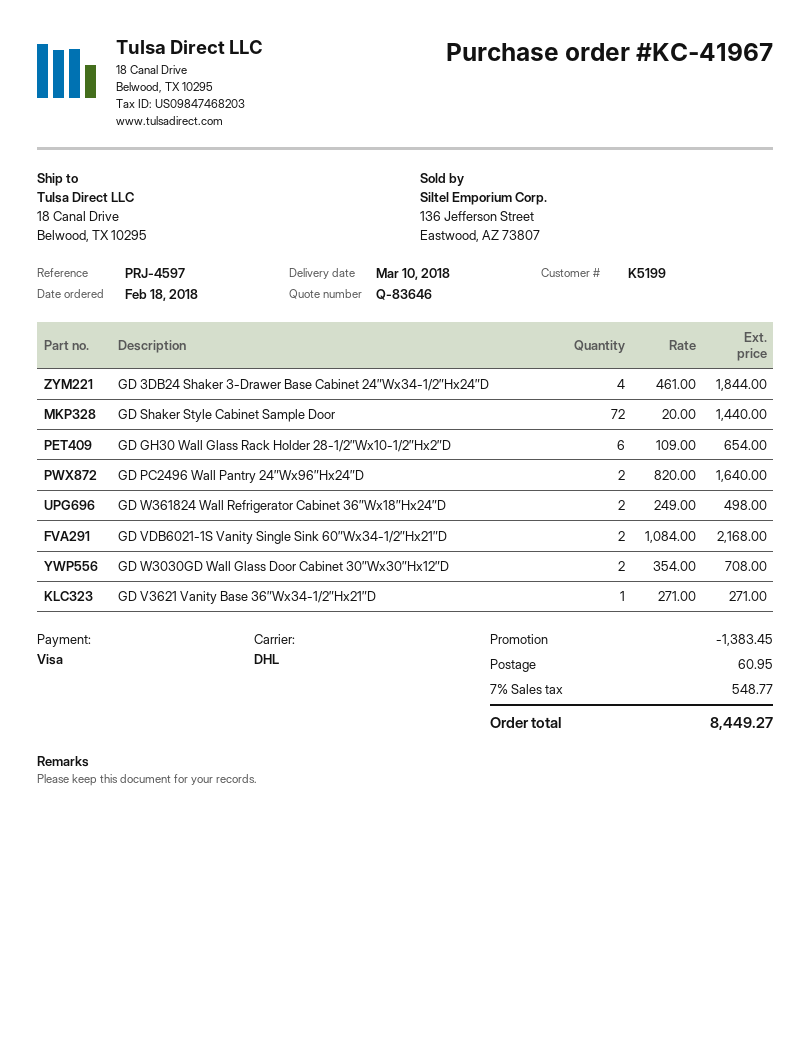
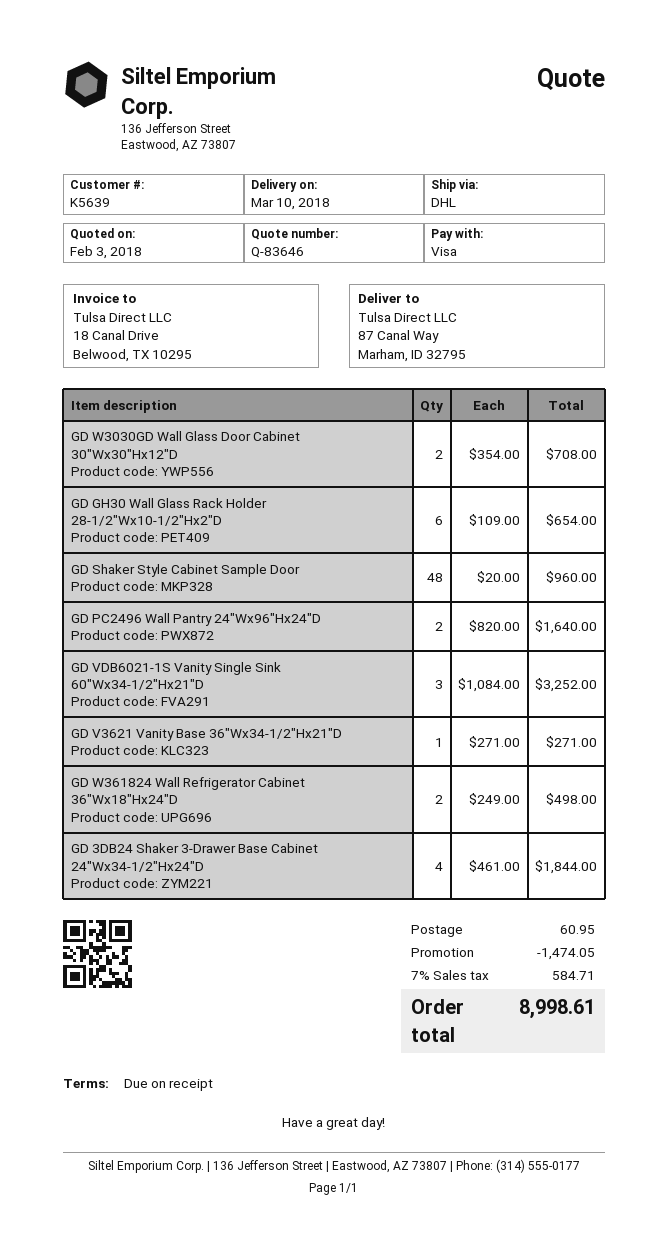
customer number: K5199 -> K5639
ship to: 18 Canal Drive, Belwood, TX 10295 -> 87 Canal Way, Marham, ID 32795
GD Shaker Style Cabinet Sample Door: 72 x 20.00 = 1440.00 -> 48 x 20.00 = 960.00
GD VDB6021-1S Vanity Single Sink 60″Wx34-1/2″Hx21″D: 2 x 1084.00 = 2168.00 -> 3 x 1084.00 = 3252.00
discount: 1383.45 -> 1474.05
tax: 7% = 548.77 -> 7% = 584.71
total: 8449.27 -> 8998.61

